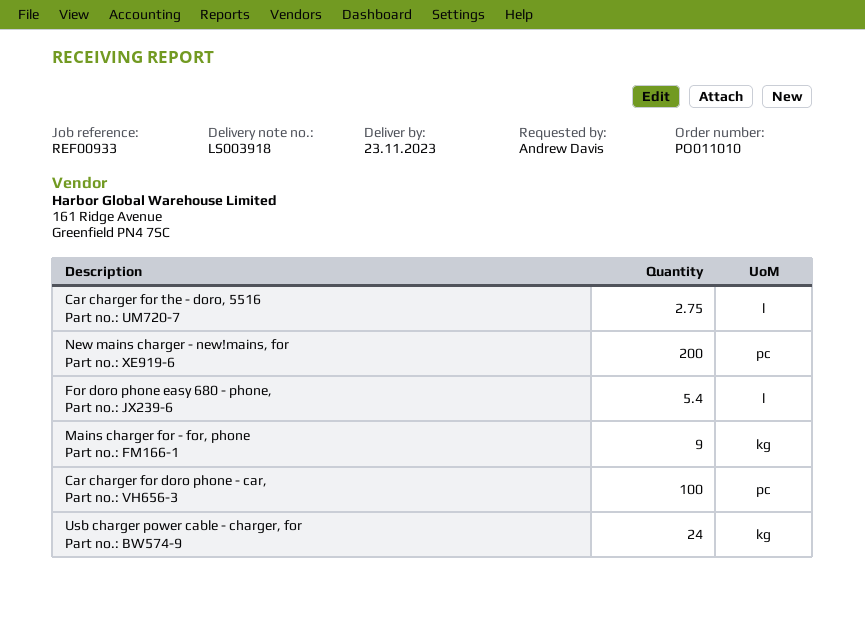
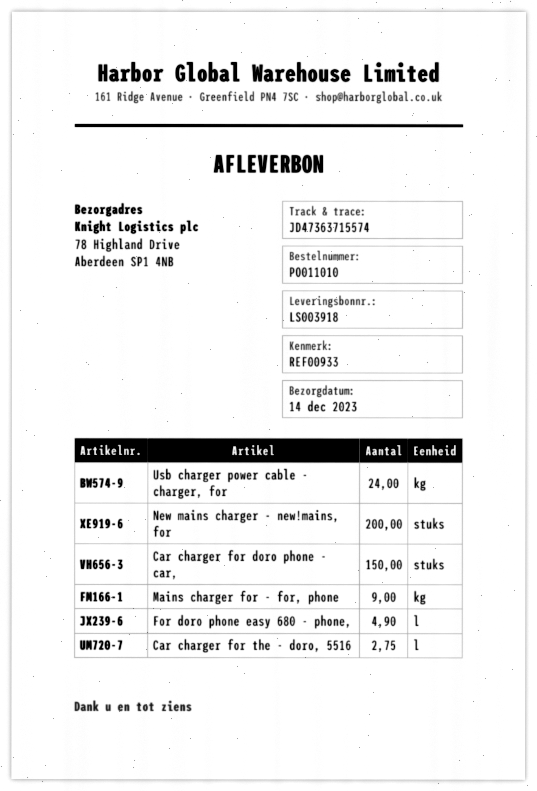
delivery date: 2023-11-23 -> 2023-12-14
For doro phone easy 680 - phone,: 5.4 -> 4.9
Car charger for doro phone - car,: 100 -> 150

